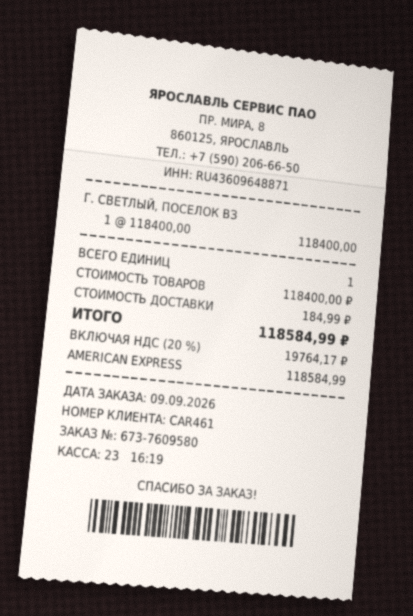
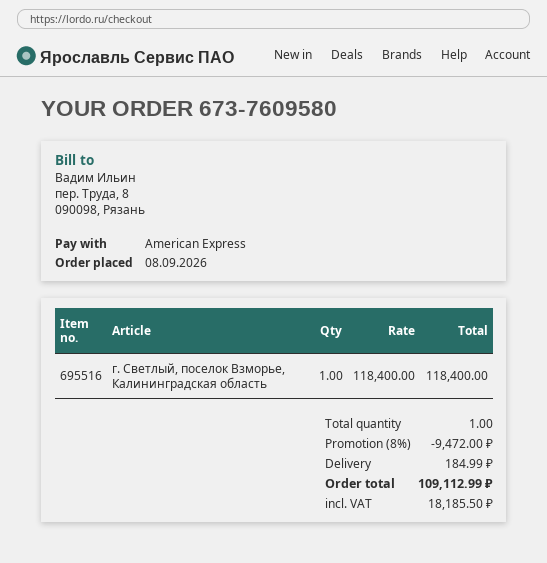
order date: 2026-09-09 -> 2026-09-08
discount: none -> 8% = 9472.00
tax: 19764.17 -> 18185.50
total: 118584.99 -> 109112.99

